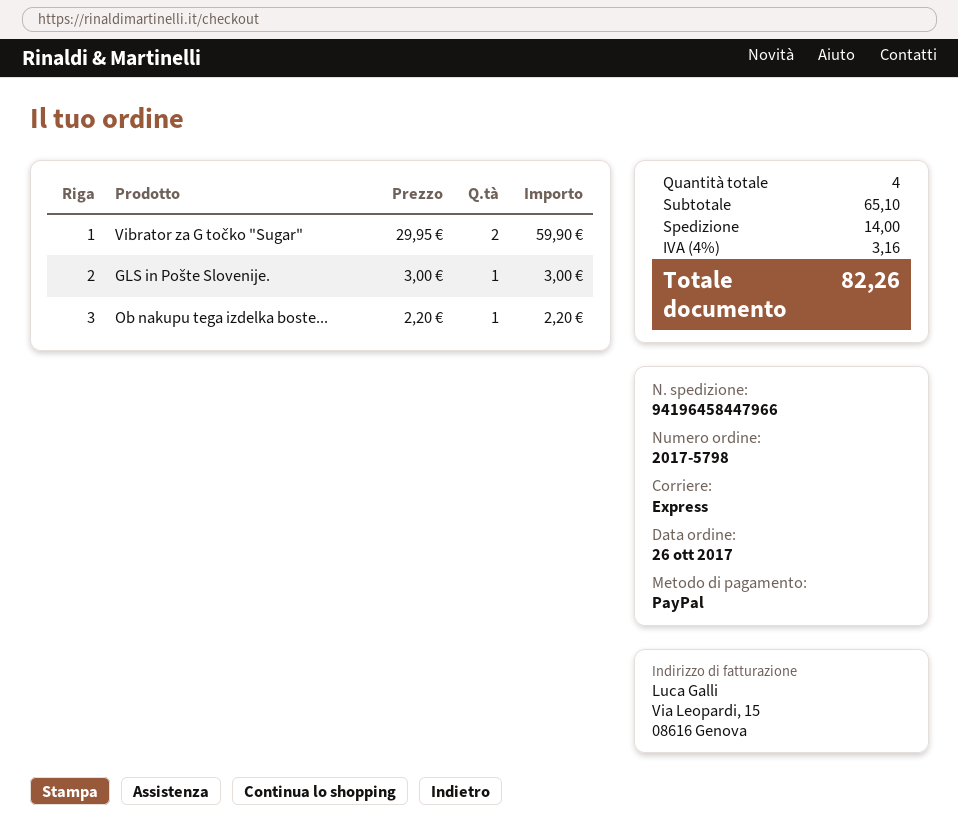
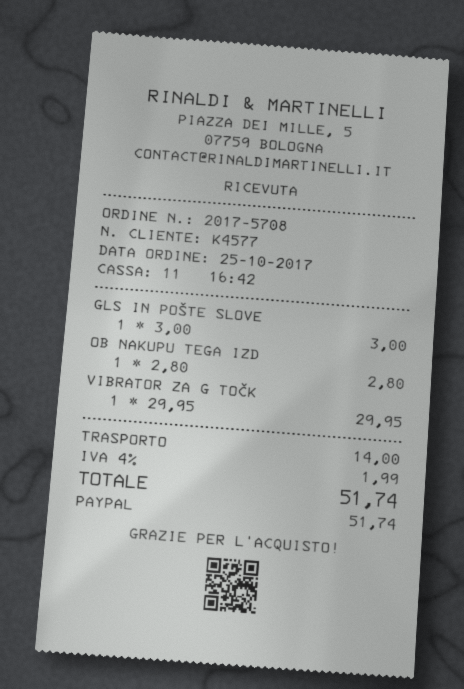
order number: 2017-5798 -> 2017-5708
order date: 2017-10-26 -> 2017-10-25
Vibrator za G točko "Sugar": 2 x 29.95 = 59.90 -> 1 x 29.95 = 29.95
Ob nakupu tega izdelka boste...: 1 x 2.20 = 2.20 -> 1 x 2.80 = 2.80
tax: 4% = 3.16 -> 4% = 1.99
total: 82.26 -> 51.74

